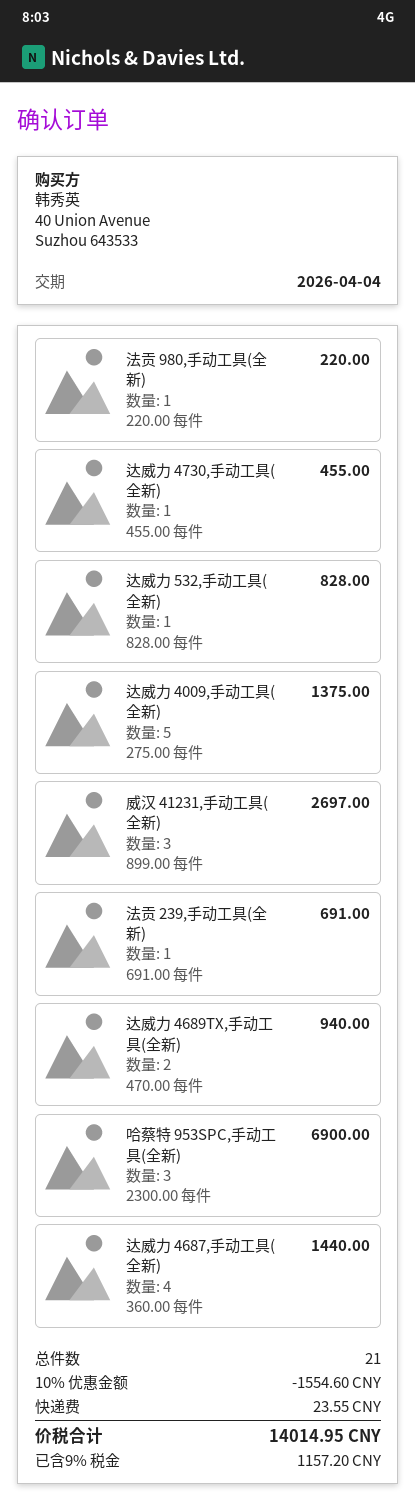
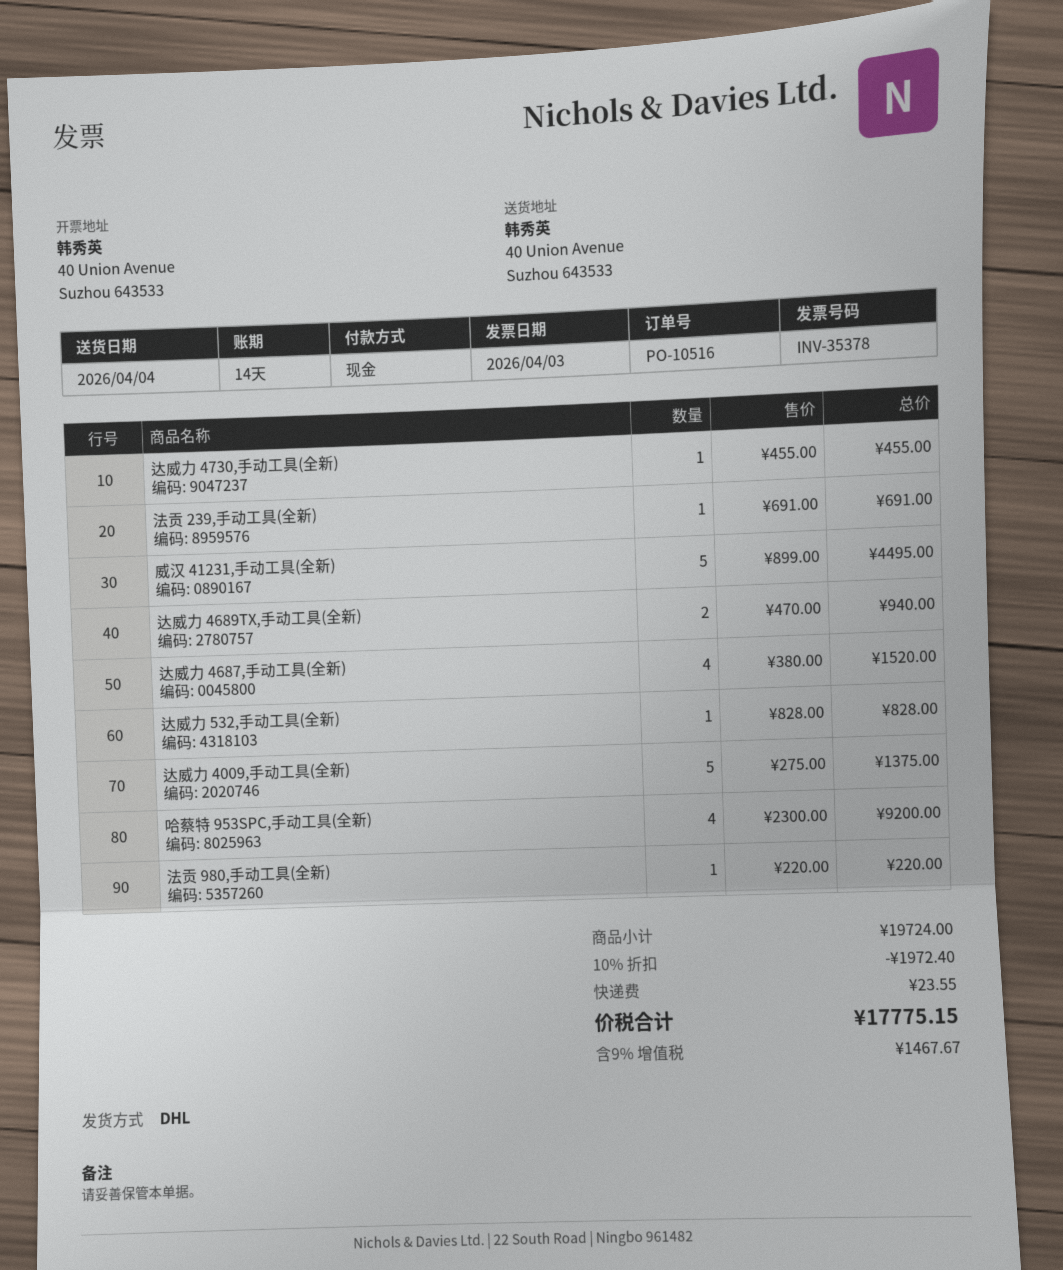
威汉 41231,手动工具(全新): 3 x 899.00 = 2697.00 -> 5 x 899.00 = 4495.00
哈蔡特 953SPC,手动工具(全新): 3 x 2300.00 = 6900.00 -> 4 x 2300.00 = 9200.00
达威力 4687,手动工具(全新): 4 x 360.00 = 1440.00 -> 4 x 380.00 = 1520.00
discount: 10% = 1554.60 -> 10% = 1972.40
tax: 9% = 1157.20 -> 9% = 1467.67
total: 14014.95 -> 17775.15

